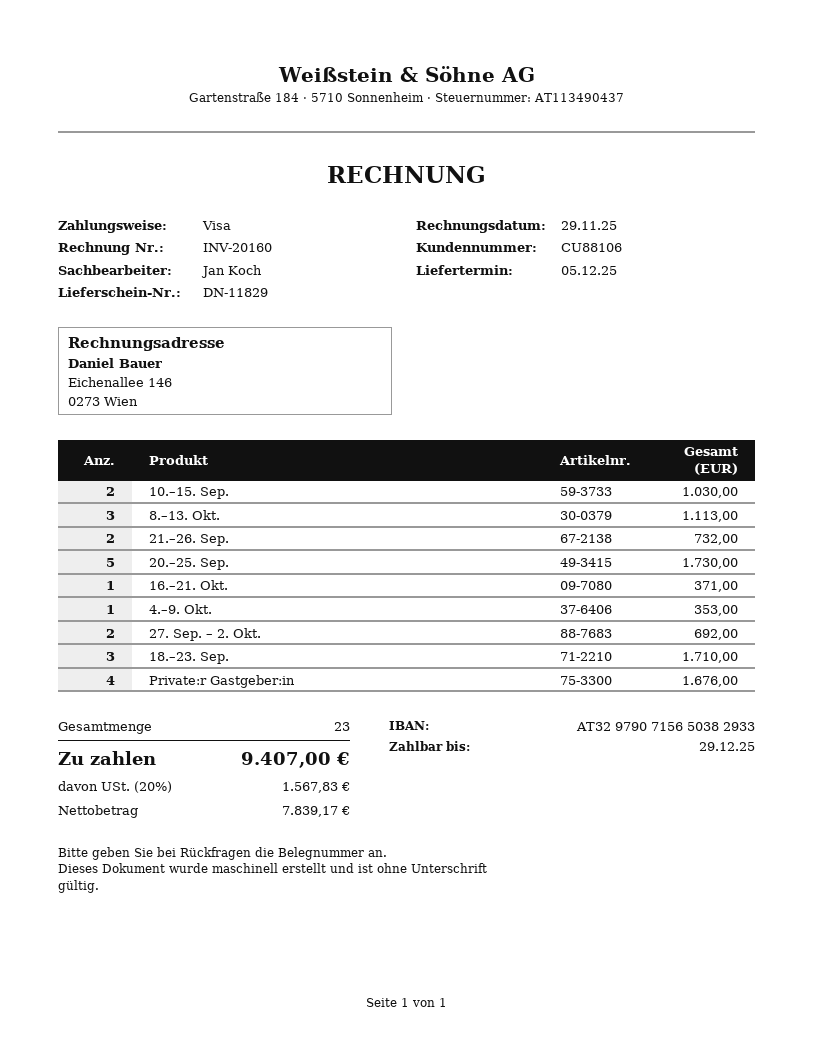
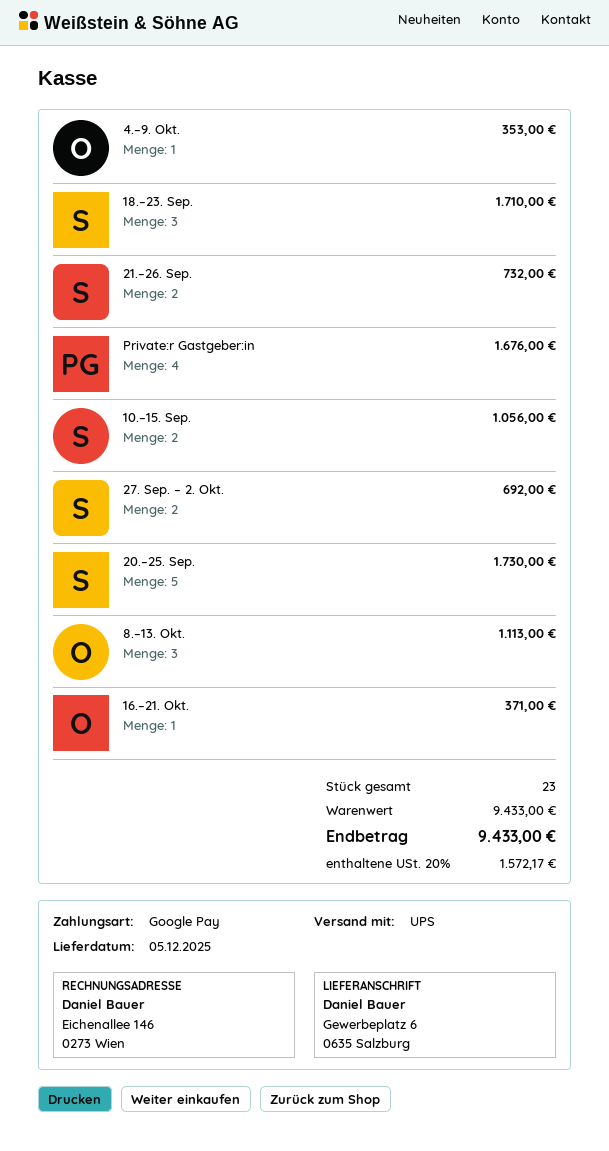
payment method: Visa -> Google Pay
10.–15. Sep.: 2 for 1030.00 -> 2 for 1056.00
tax: 20% = 1567.83 -> 20% = 1572.17
total: 9407.00 -> 9433.00

